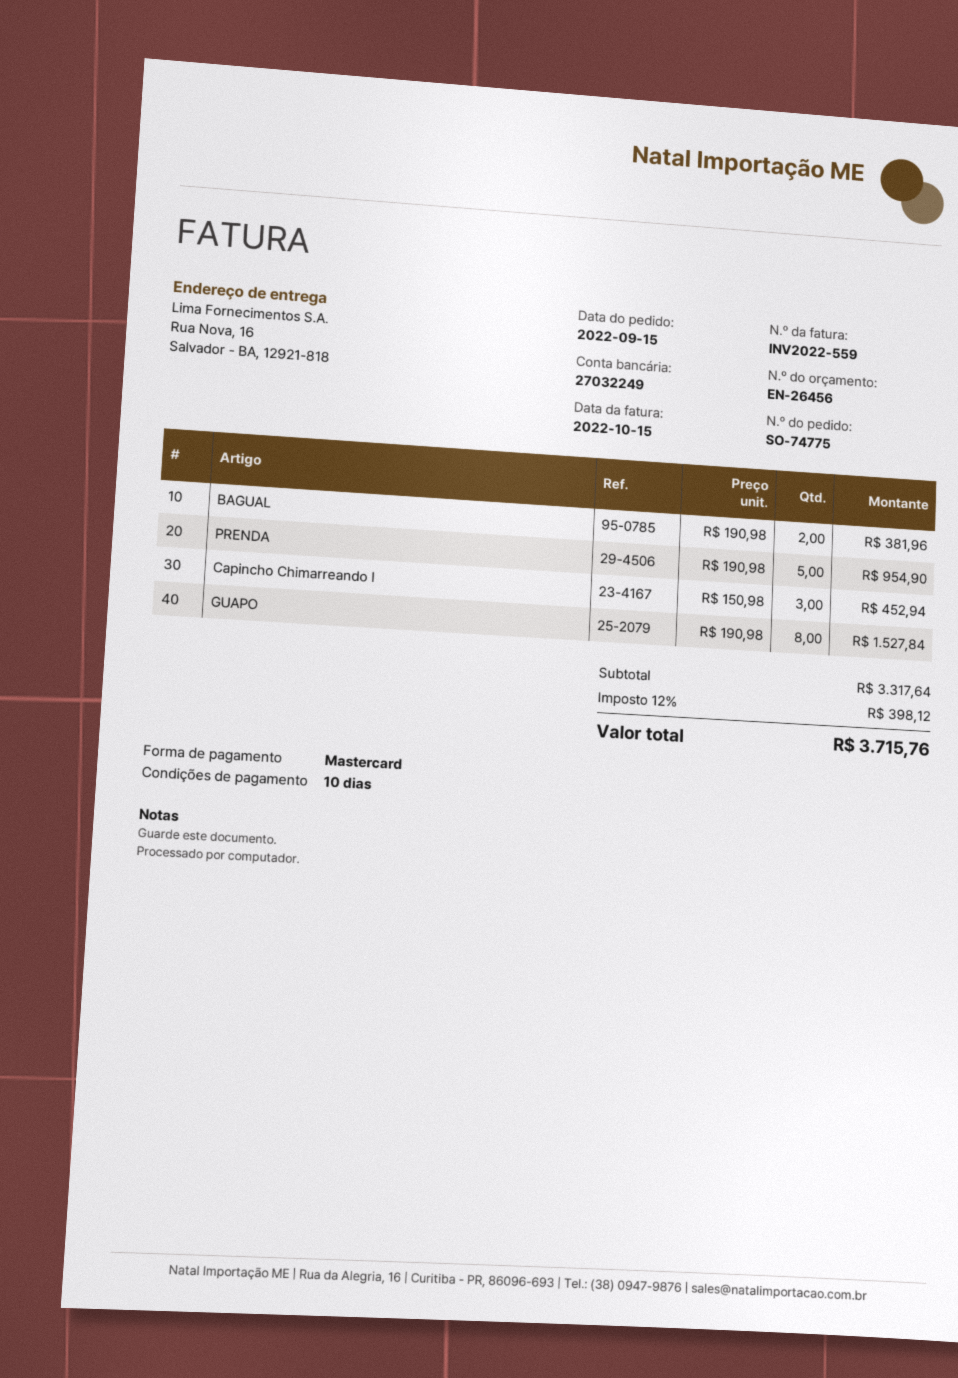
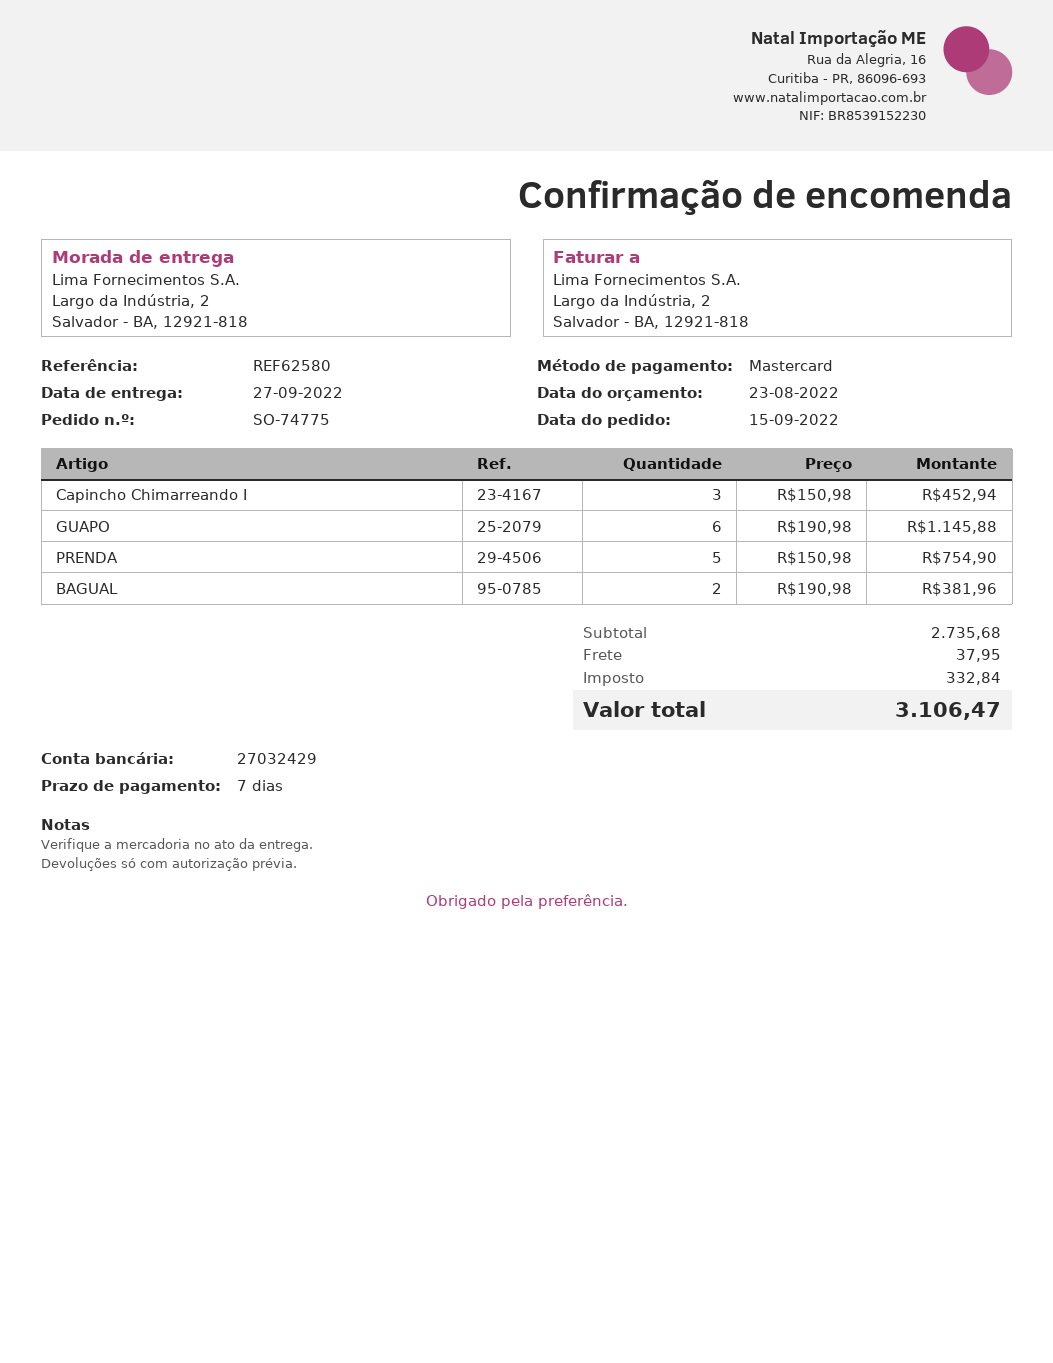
payment terms: 10 days -> 7 days
bank account: 27032249 -> 27032429
ship to: Rua Nova, 16, Salvador - BA, 12921-818 -> Largo da Indústria, 2, Salvador - BA, 12921-818
PRENDA: 5 x 190.98 = 954.90 -> 5 x 150.98 = 754.90
GUAPO: 8 x 190.98 = 1527.84 -> 6 x 190.98 = 1145.88
subtotal: 3317.64 -> 2735.68
shipping: none -> 37.95
tax: 398.12 -> 332.84
total: 3715.76 -> 3106.47

